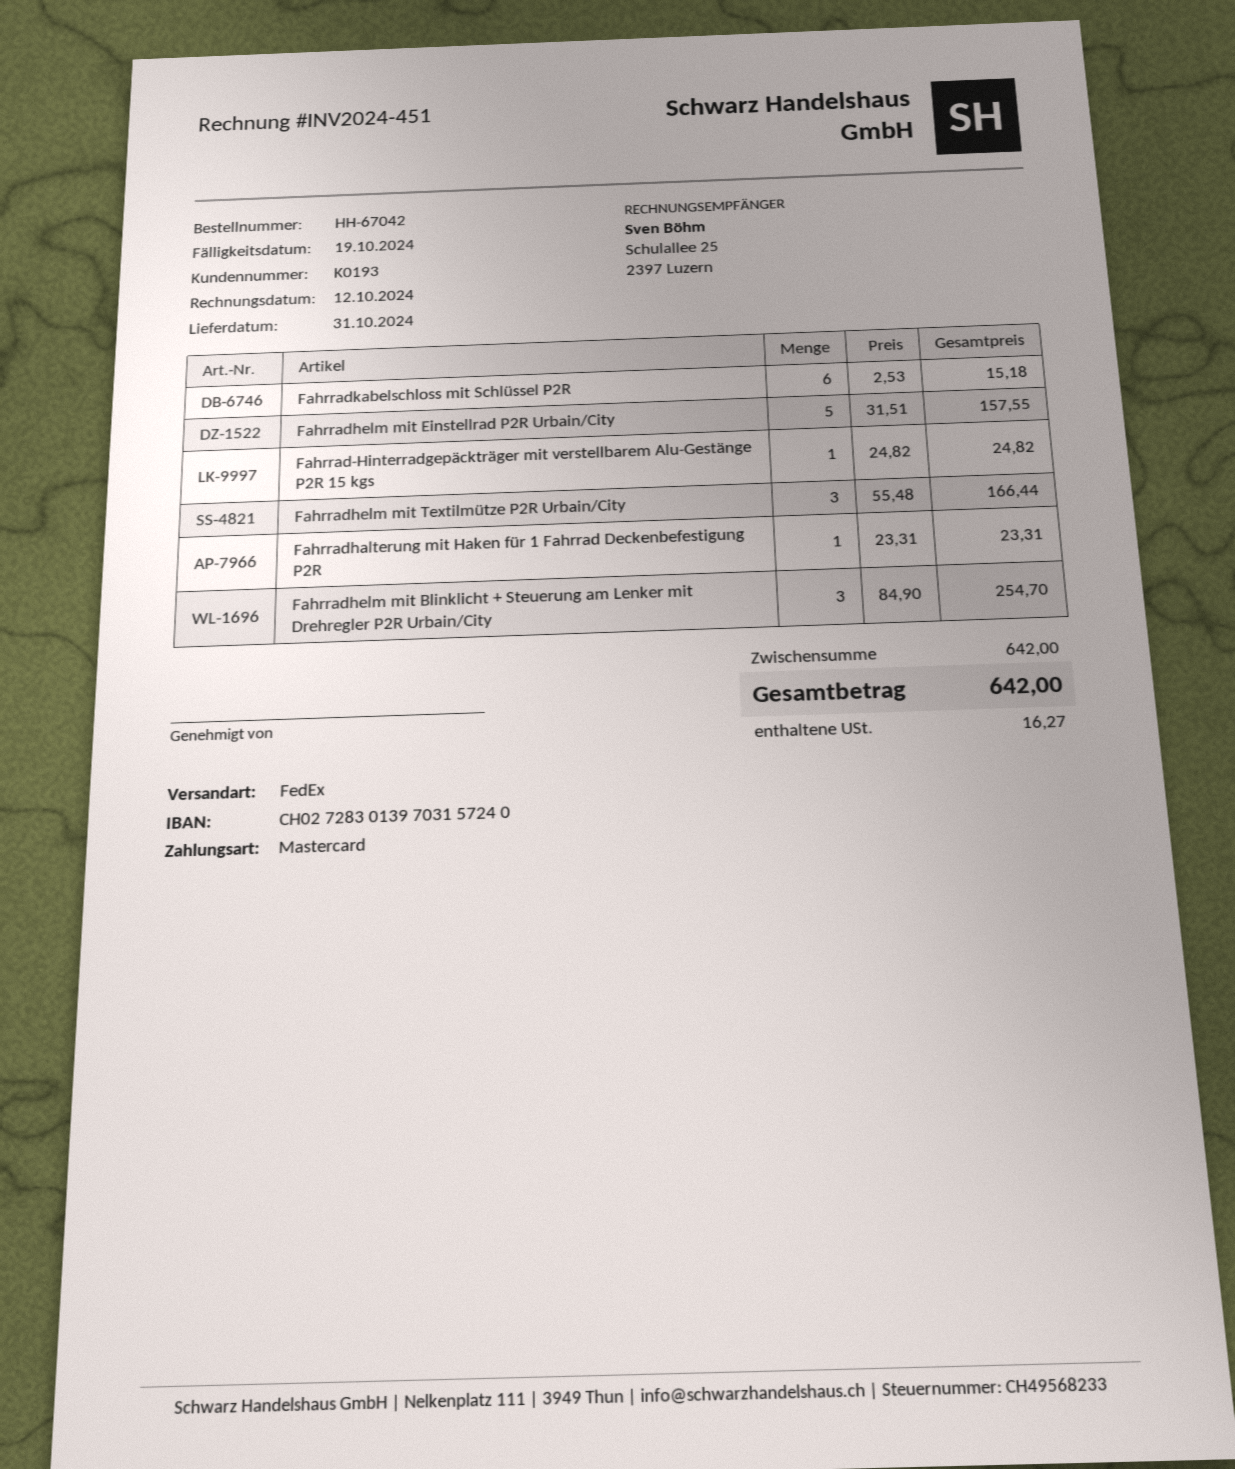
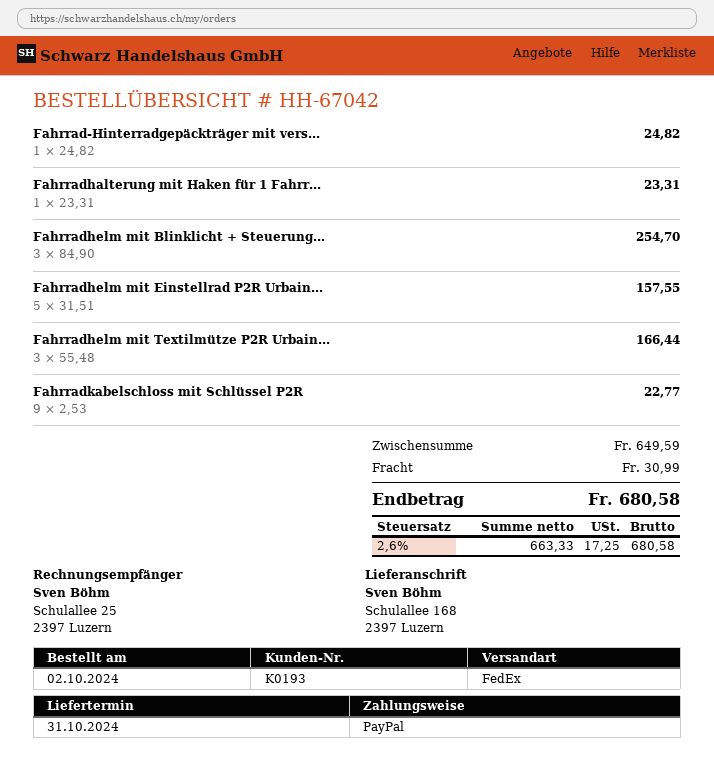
payment method: Mastercard -> PayPal
Fahrradkabelschloss mit Schlüssel P2R: 6 x 2.53 = 15.18 -> 9 x 2.53 = 22.77
subtotal: 642.00 -> 649.59
shipping: none -> 30.99
tax: 16.27 -> 17.25
total: 642.00 -> 680.58

